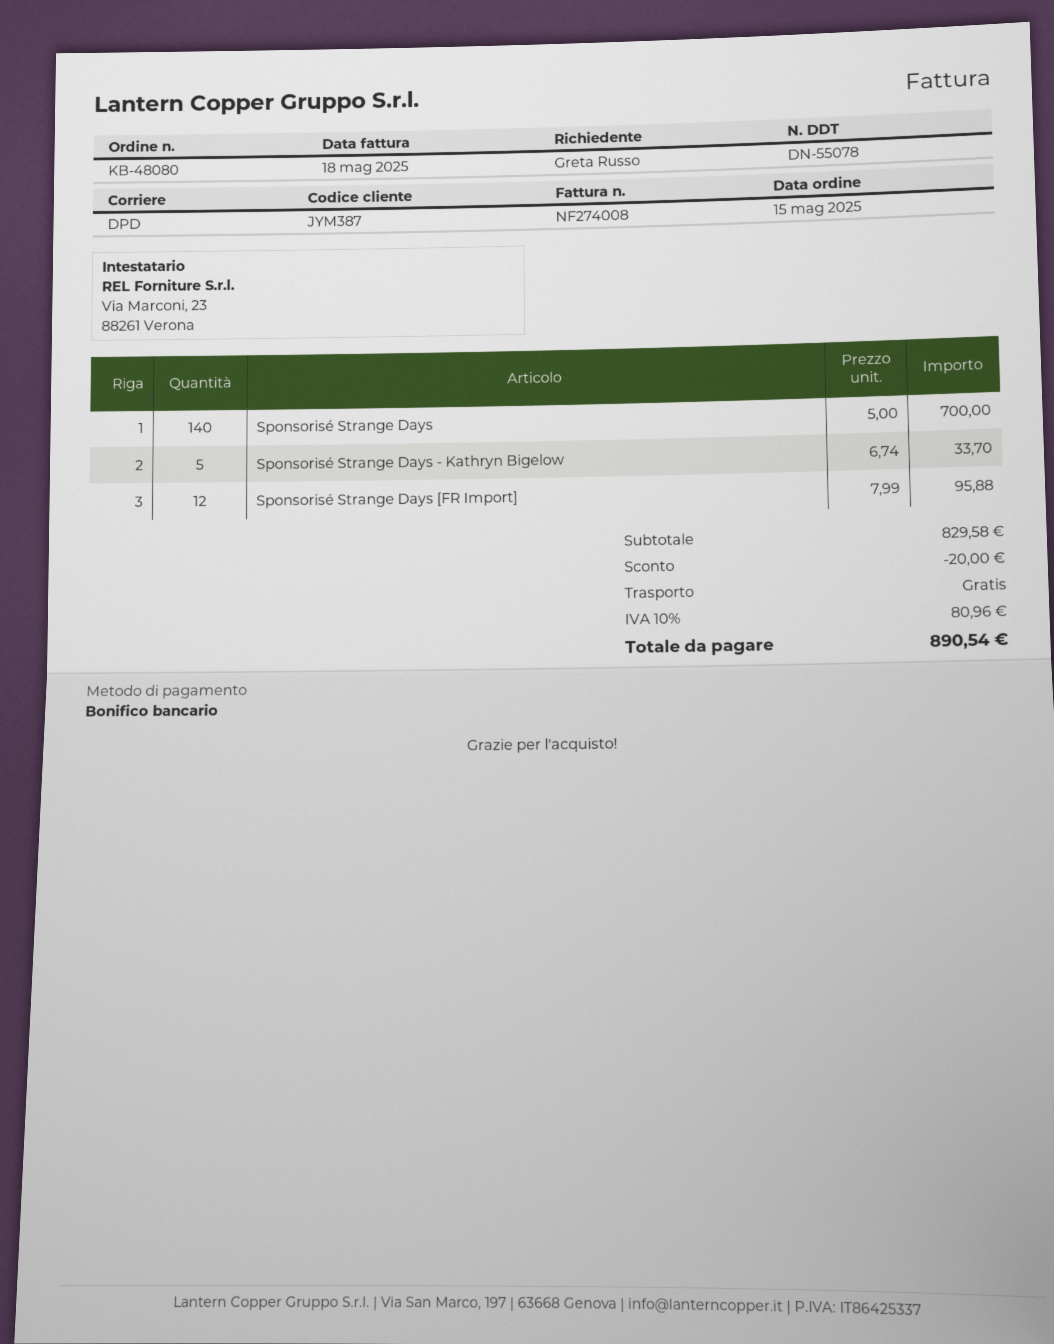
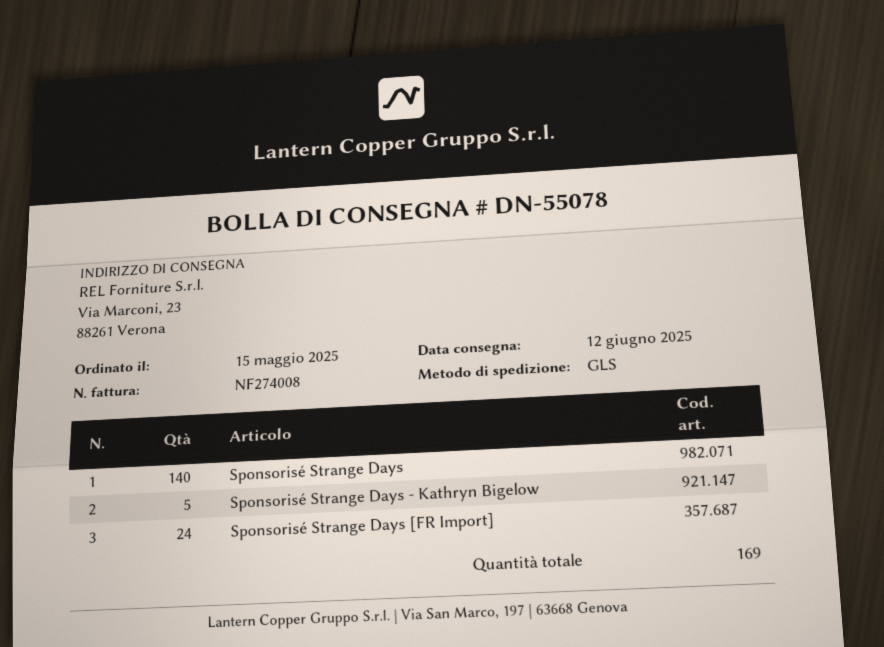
shipping method: DPD -> GLS
Sponsorisé Strange Days [FR Import]: 12 -> 24

